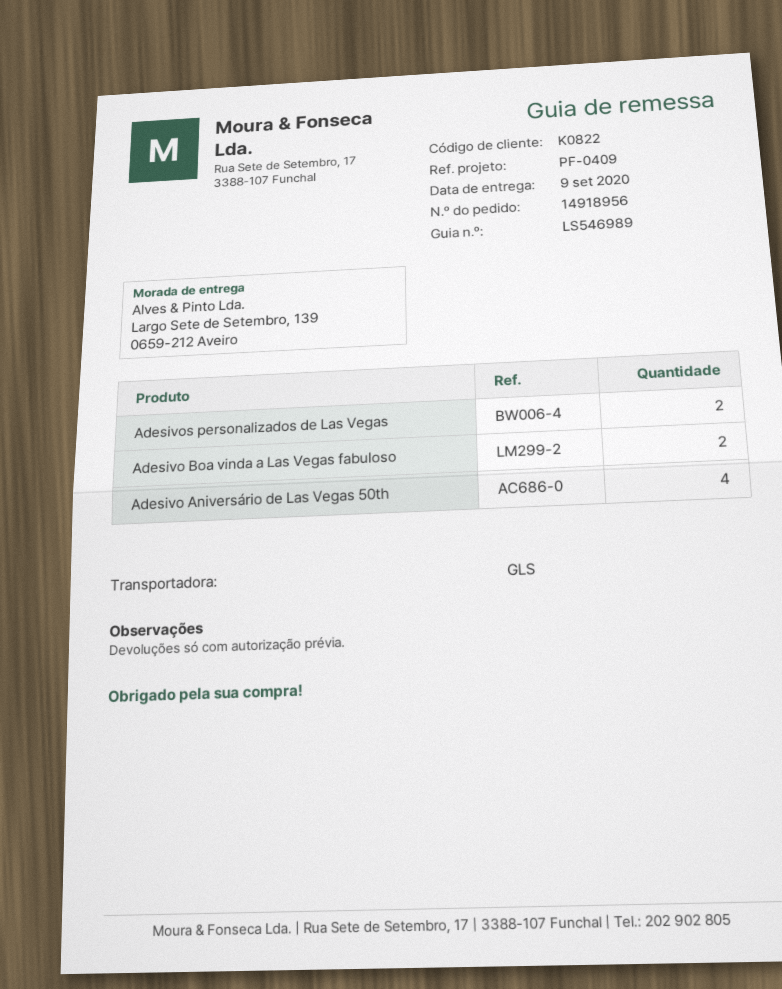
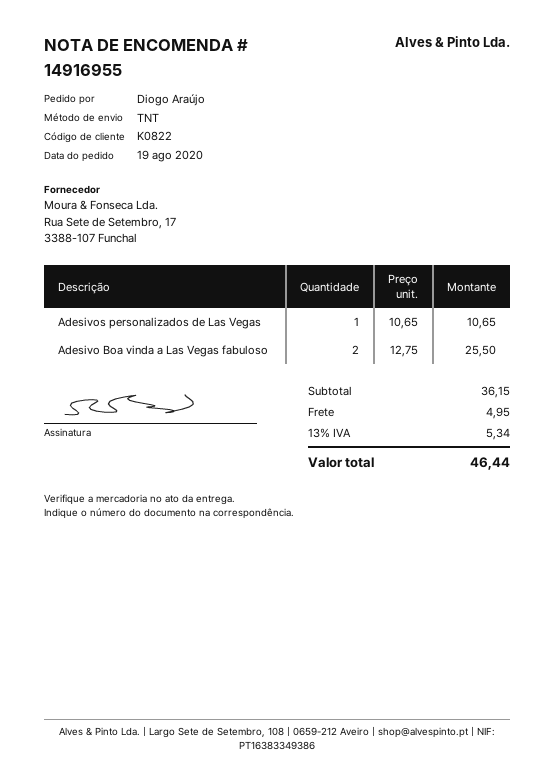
order number: 14918956 -> 14916955
shipping method: GLS -> TNT
Adesivos personalizados de Las Vegas: 2 -> 1
Adesivo Aniversário de Las Vegas 50th: 4 -> none

